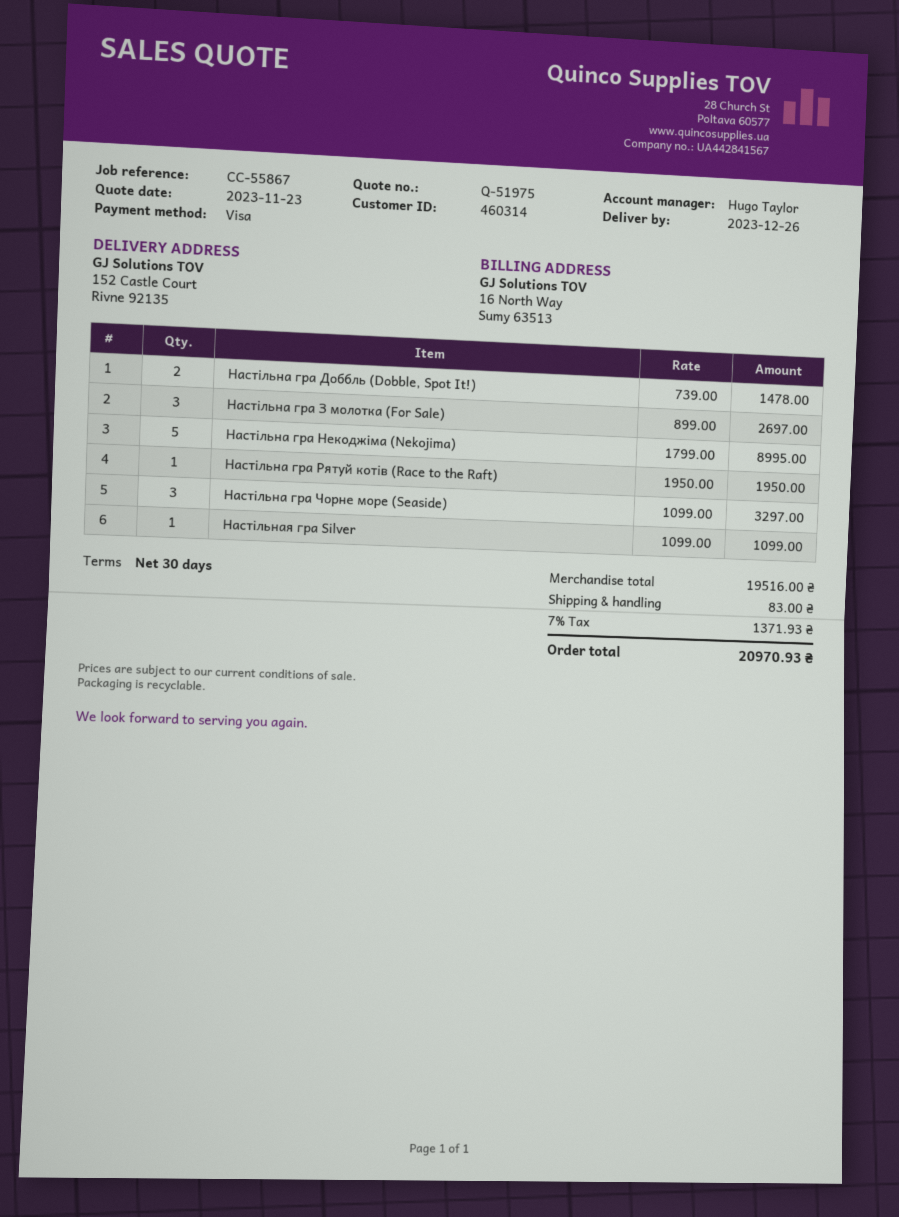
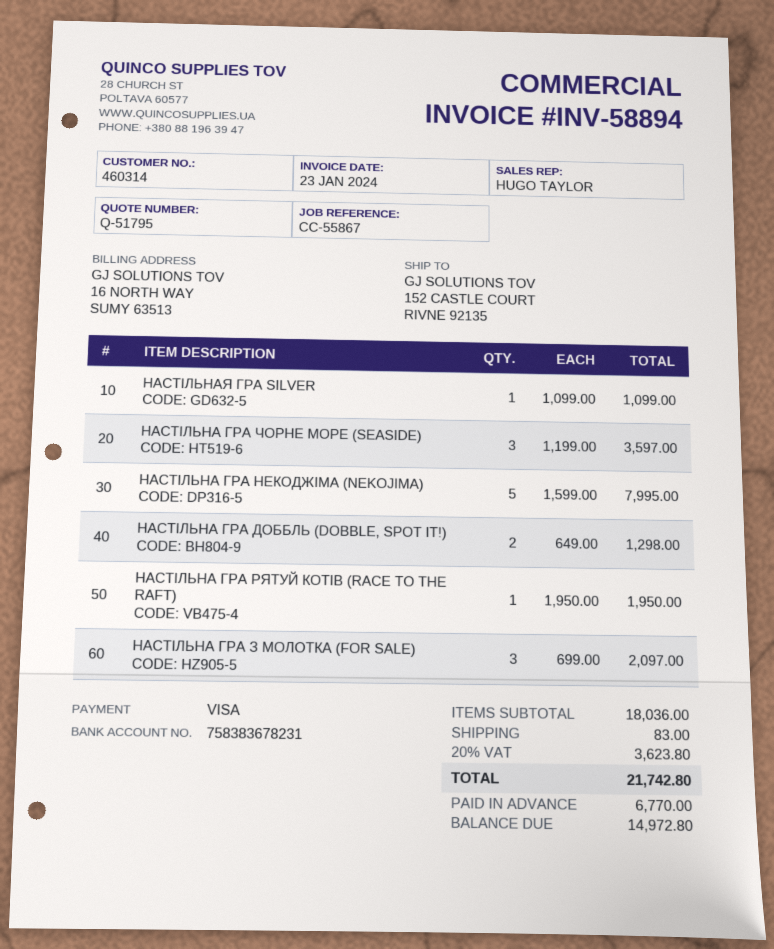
quote number: Q-51975 -> Q-51795
Настільна гра Доббль (Dobble, Spot It!): 2 x 739.00 = 1478.00 -> 2 x 649.00 = 1298.00
Настільна гра З молотка (For Sale): 3 x 899.00 = 2697.00 -> 3 x 699.00 = 2097.00
Настільна гра Некоджіма (Nekojima): 5 x 1799.00 = 8995.00 -> 5 x 1599.00 = 7995.00
Настільна гра Чорне море (Seaside): 3 x 1099.00 = 3297.00 -> 3 x 1199.00 = 3597.00
subtotal: 19516.00 -> 18036.00
tax: 7% = 1371.93 -> 20% = 3623.80
total: 20970.93 -> 21742.80

